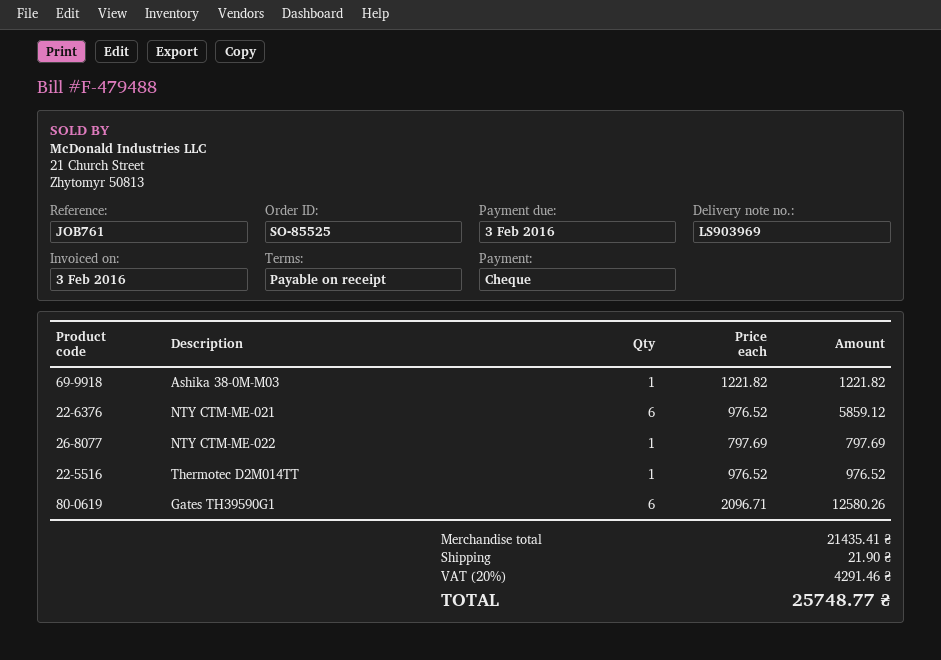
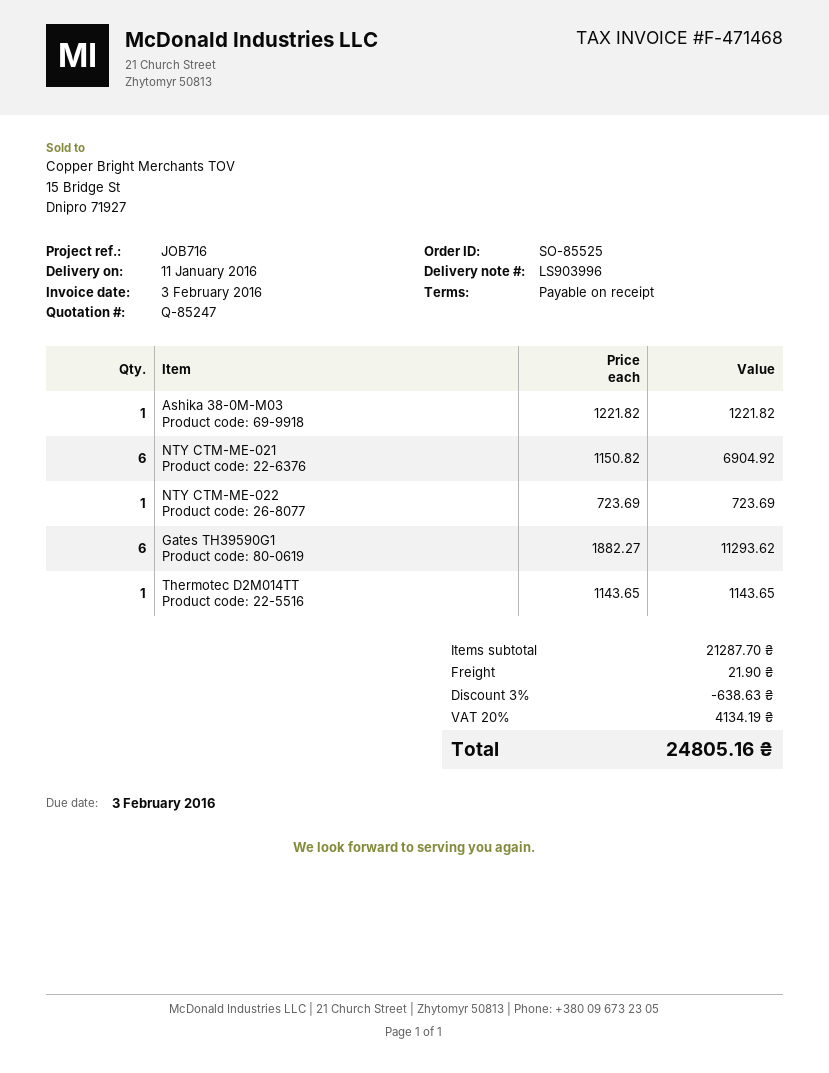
delivery note number: LS903969 -> LS903996
invoice number: F-479488 -> F-471468
reference: JOB761 -> JOB716
NTY CTM-ME-021: 6 x 976.52 = 5859.12 -> 6 x 1150.82 = 6904.92
NTY CTM-ME-022: 1 x 797.69 = 797.69 -> 1 x 723.69 = 723.69
Thermotec D2M014TT: 1 x 976.52 = 976.52 -> 1 x 1143.65 = 1143.65
Gates TH39590G1: 6 x 2096.71 = 12580.26 -> 6 x 1882.27 = 11293.62
subtotal: 21435.41 -> 21287.70
discount: none -> 3% = 638.63
tax: 20% = 4291.46 -> 20% = 4134.19
total: 25748.77 -> 24805.16

